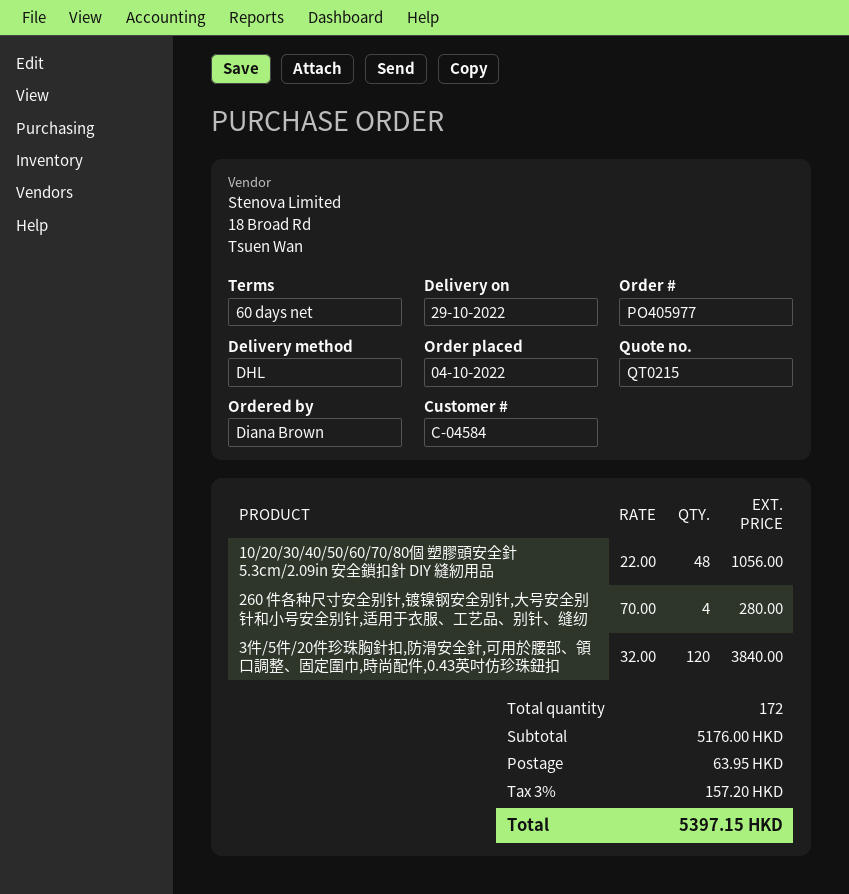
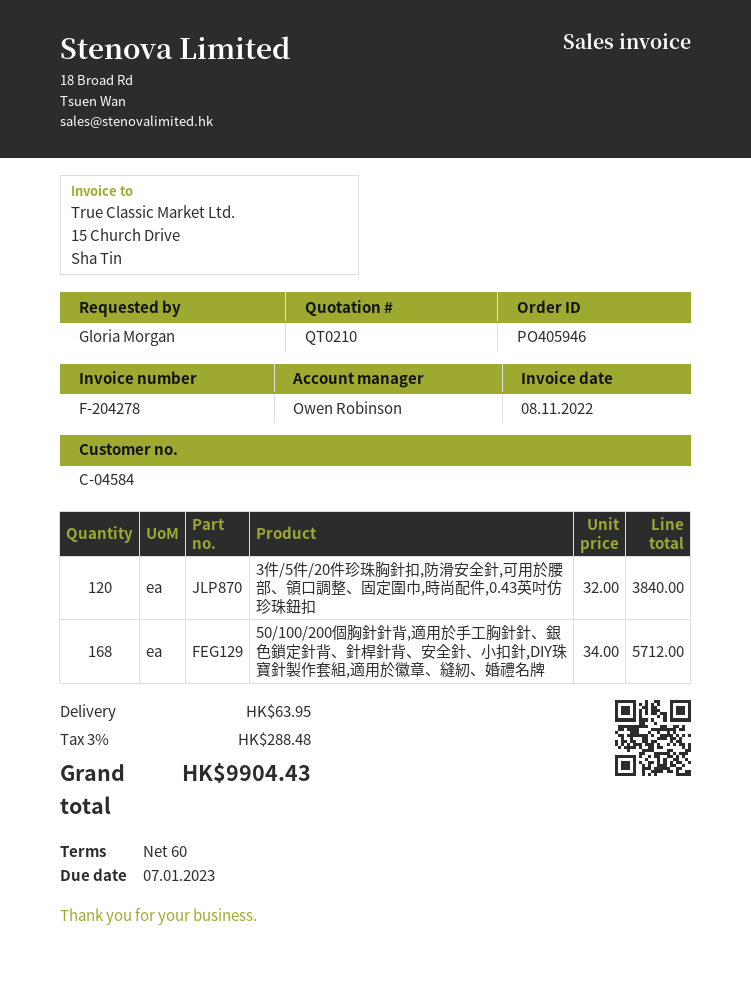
quote number: QT0215 -> QT0210
order number: PO405977 -> PO405946
ordered by: Diana Brown -> Gloria Morgan
10/20/30/40/50/60/70/80個 塑膠頭安全針 5.3cm/2.09in 安全鎖扣針 DIY 縫紉用品: 48 x 22.00 = 1056.00 -> none
260 件各种尺寸安全别针,镀镍钢安全别针,大号安全别针和小号安全别针,适用于衣服、工艺品、别针、缝纫: 4 x 70.00 = 280.00 -> none
50/100/200個胸針針背,適用於手工胸針針、銀色鎖定針背、針桿針背、安全針、小扣針,DIY珠寶針製作套組,適用於徽章、縫紉、婚禮名牌: none -> 168 x 34.00 = 5712.00
tax: 3% = 157.20 -> 3% = 288.48
total: 5397.15 -> 9904.43

